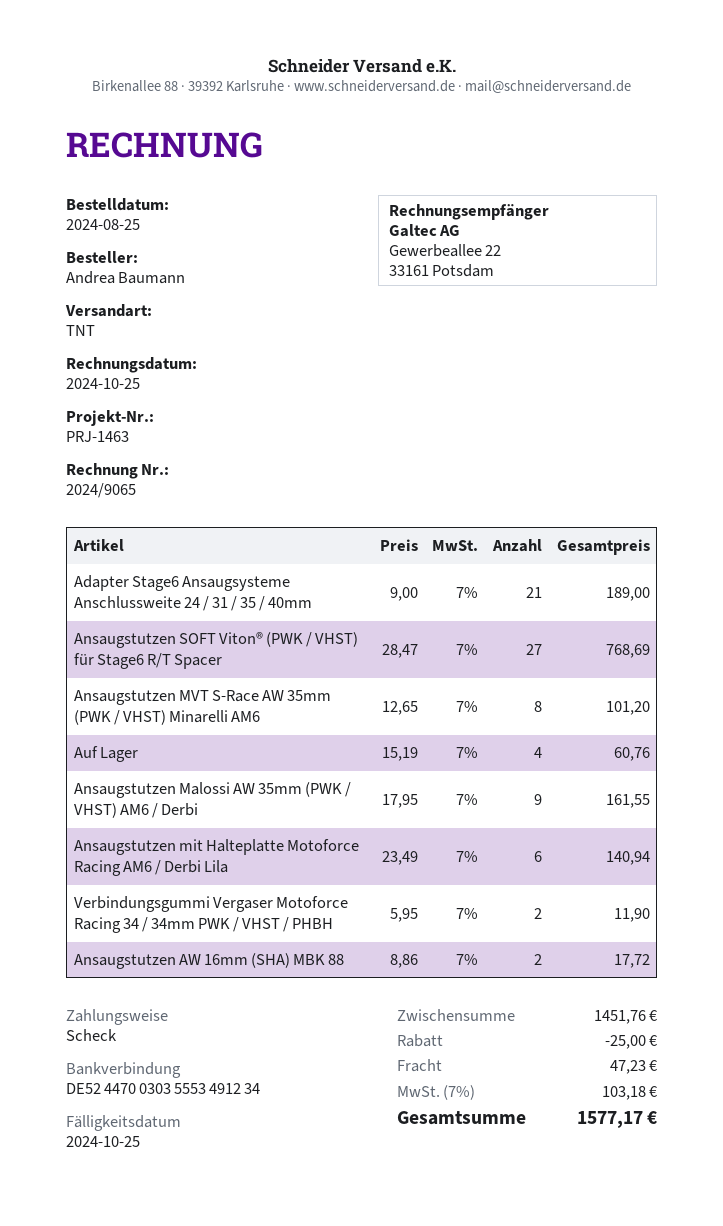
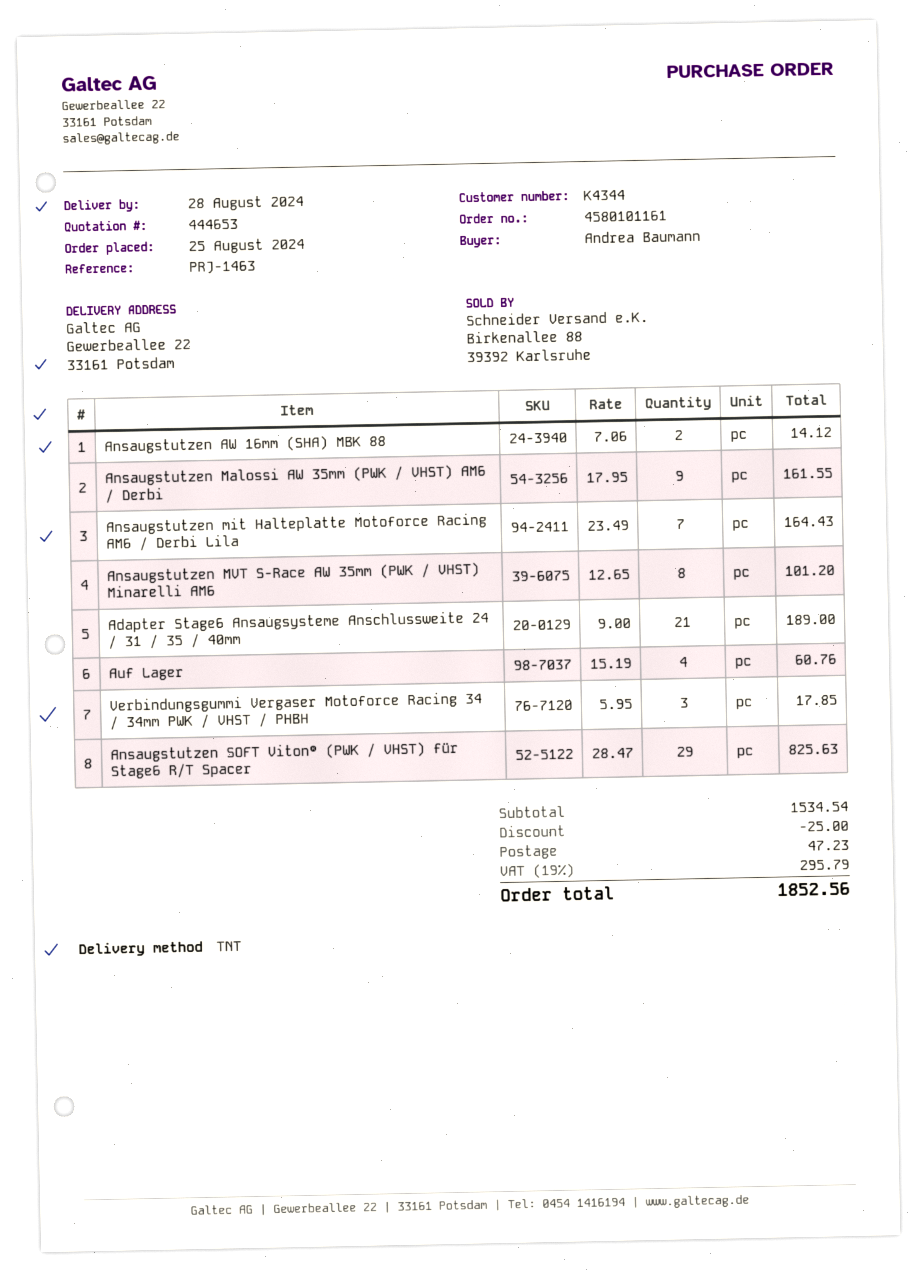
Ansaugstutzen SOFT Viton® (PWK / VHST) für Stage6 R/T Spacer: 27 x 28.47 = 768.69 -> 29 x 28.47 = 825.63
Ansaugstutzen mit Halteplatte Motoforce Racing AM6 / Derbi Lila: 6 x 23.49 = 140.94 -> 7 x 23.49 = 164.43
Verbindungsgummi Vergaser Motoforce Racing 34 / 34mm PWK / VHST / PHBH: 2 x 5.95 = 11.90 -> 3 x 5.95 = 17.85
Ansaugstutzen AW 16mm (SHA) MBK 88: 2 x 8.86 = 17.72 -> 2 x 7.06 = 14.12
subtotal: 1451.76 -> 1534.54
tax: 7% = 103.18 -> 19% = 295.79
total: 1577.17 -> 1852.56

